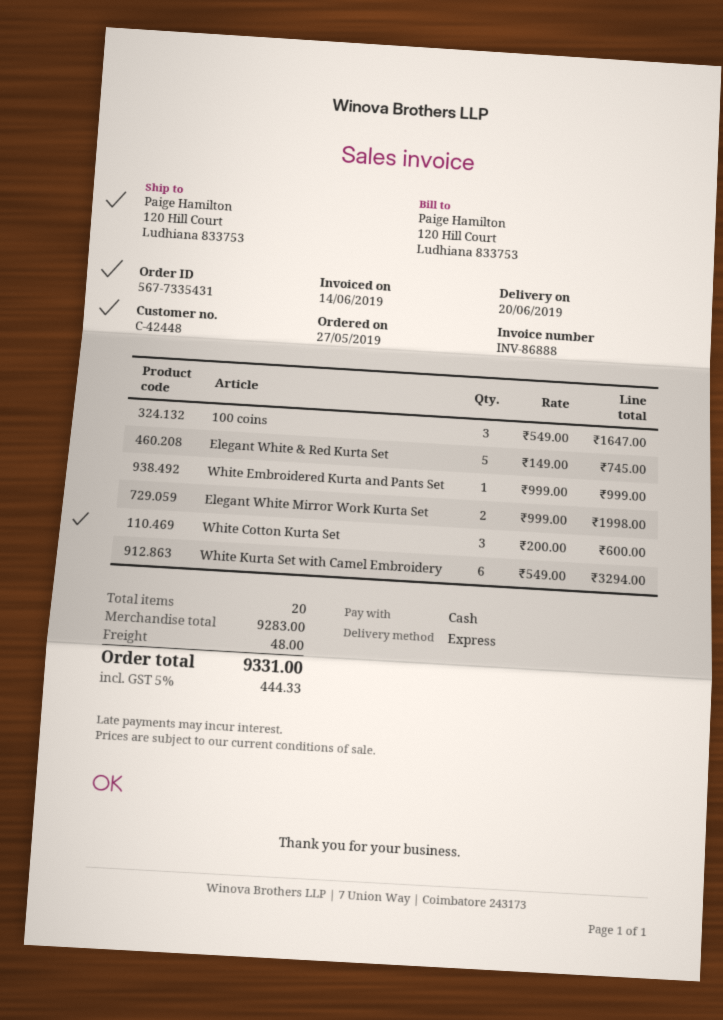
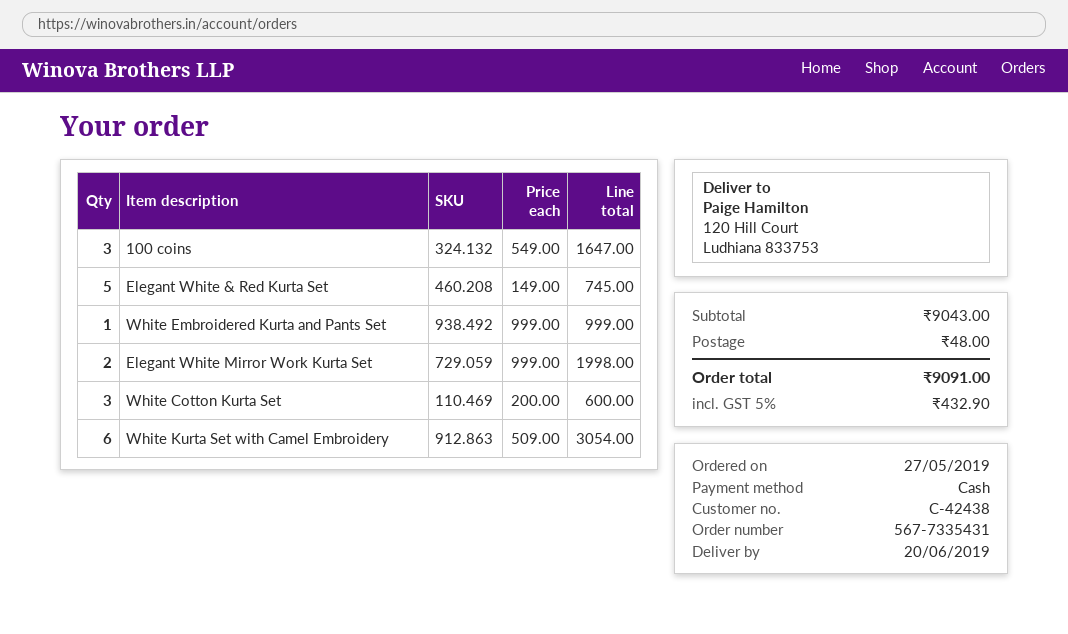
customer number: C-42448 -> C-42438
White Kurta Set with Camel Embroidery: 6 x 549.00 = 3294.00 -> 6 x 509.00 = 3054.00
subtotal: 9283.00 -> 9043.00
tax: 5% = 444.33 -> 5% = 432.90
total: 9331.00 -> 9091.00

